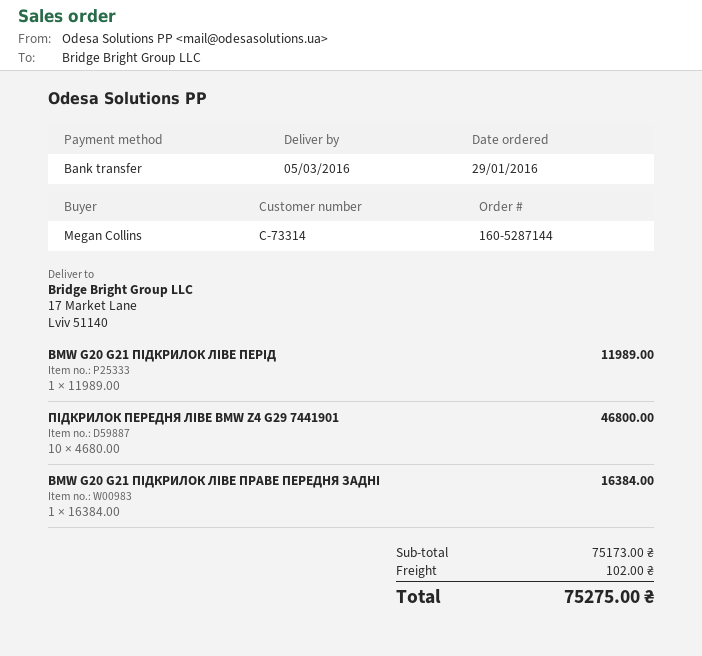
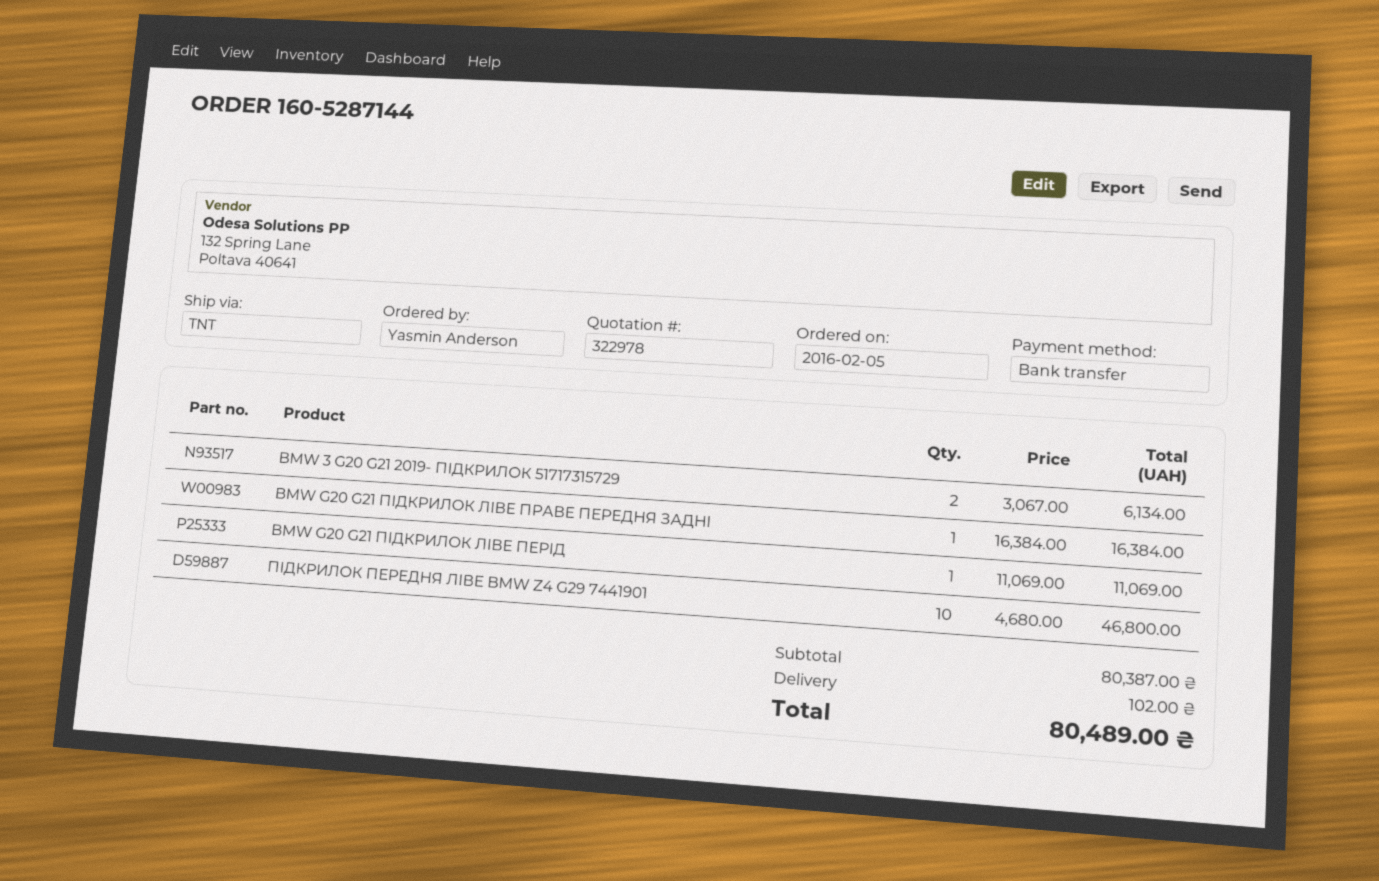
order date: 2016-01-29 -> 2016-02-05
ordered by: Megan Collins -> Yasmin Anderson
BMW G20 G21 ПІДКРИЛОК ЛІВЕ ПЕРІД: 1 x 11989.00 = 11989.00 -> 1 x 11069.00 = 11069.00
BMW 3 G20 G21 2019- ПІДКРИЛОК 51717315729: none -> 2 x 3067.00 = 6134.00
subtotal: 75173.00 -> 80387.00
total: 75275.00 -> 80489.00

